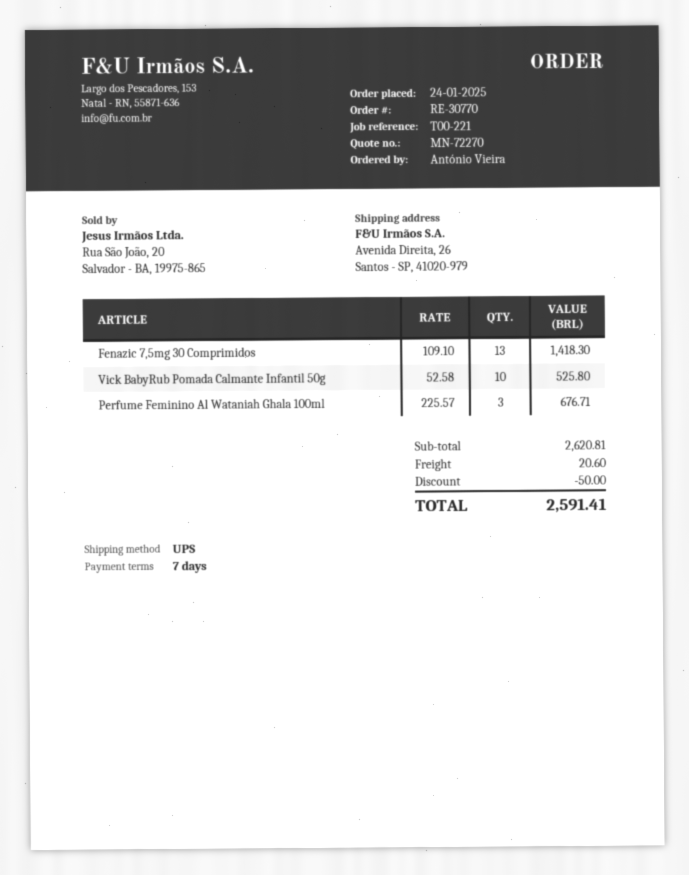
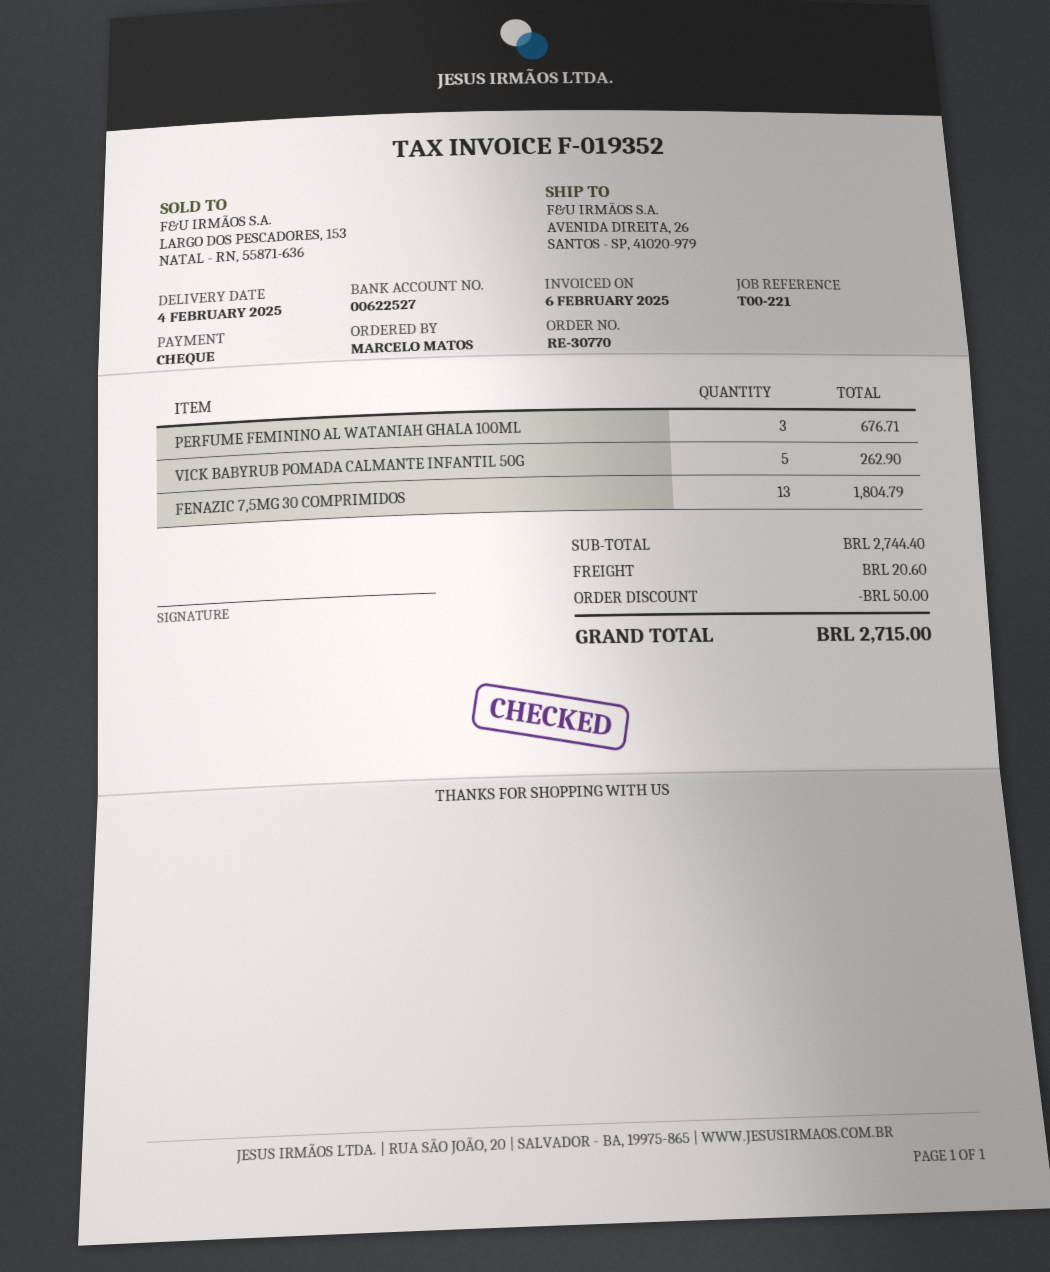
ordered by: António Vieira -> MARCELO MATOS
Fenazic 7,5mg 30 Comprimidos: 13 for 1418.30 -> 13 for 1804.79
Vick BabyRub Pomada Calmante Infantil 50g: 10 for 525.80 -> 5 for 262.90
subtotal: 2620.81 -> 2744.40
total: 2591.41 -> 2715.00

